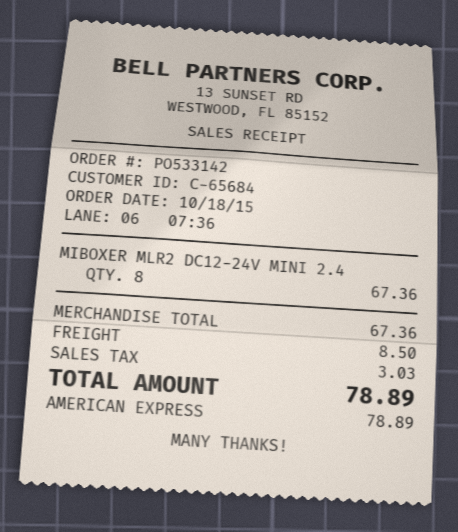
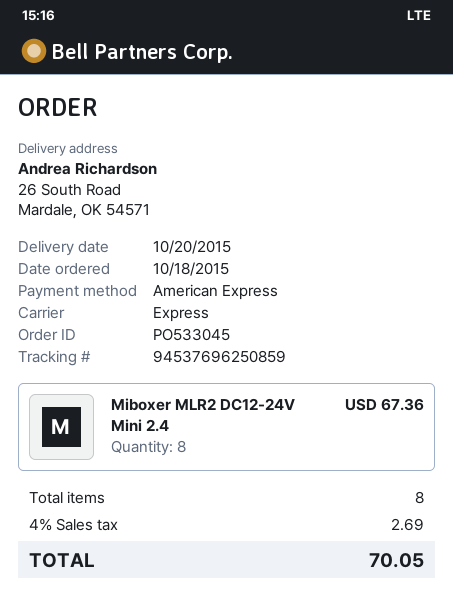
order number: PO533142 -> PO533045
shipping: 8.50 -> none
tax: 3.03 -> 2.69
total: 78.89 -> 70.05

